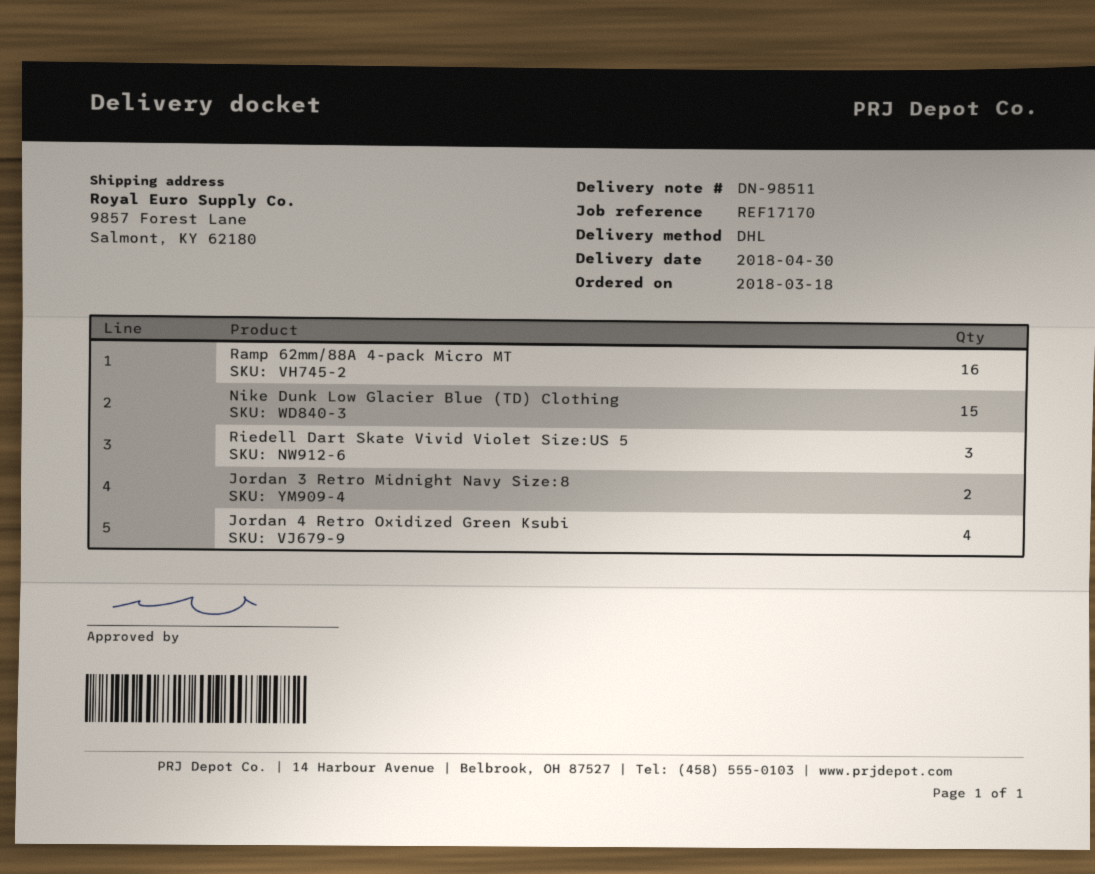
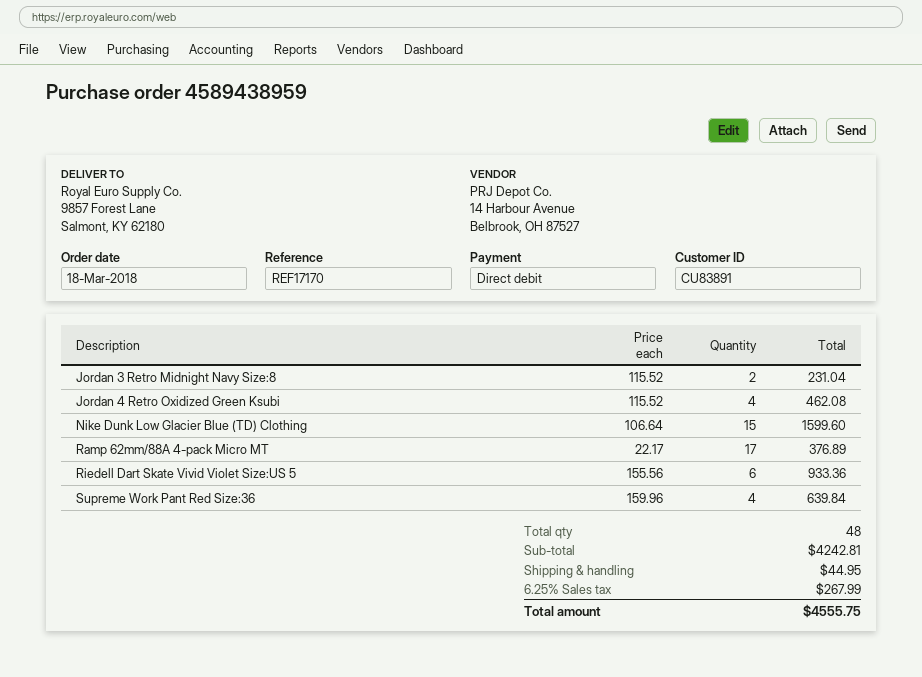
Ramp 62mm/88A 4-pack Micro MT: 16 -> 17
Riedell Dart Skate Vivid Violet Size:US 5: 3 -> 6
Supreme Work Pant Red Size:36: none -> 4

